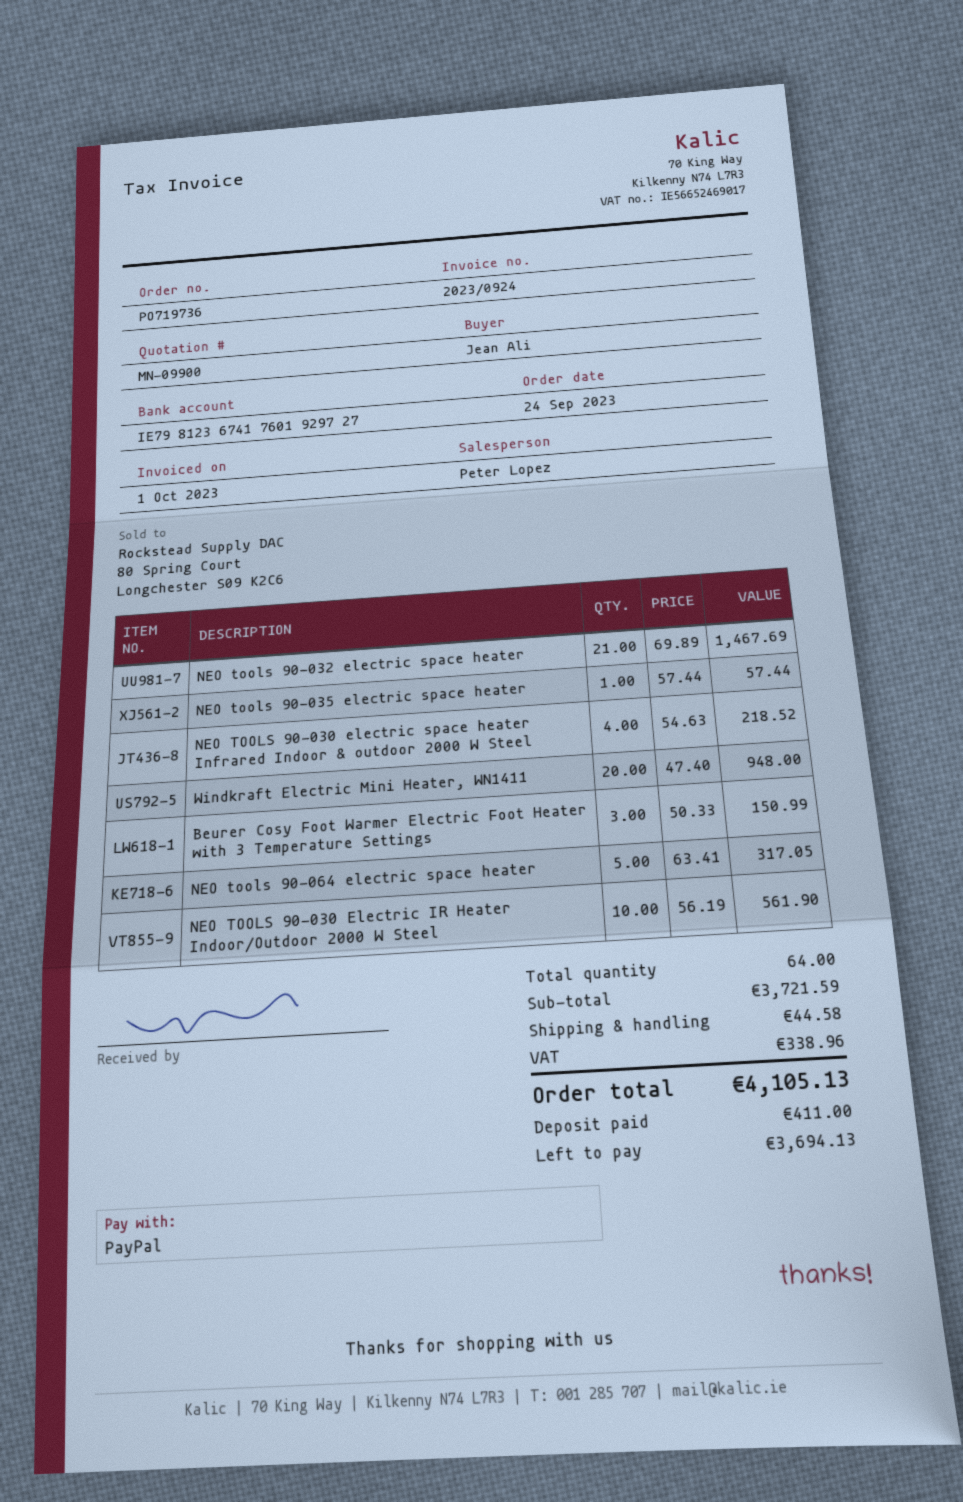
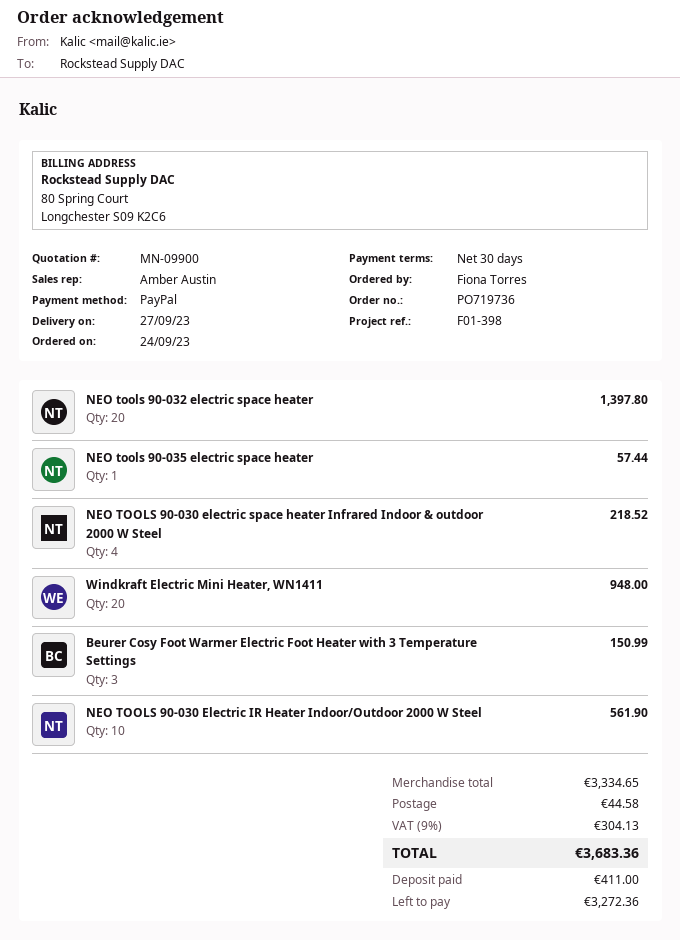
ordered by: Jean Ali -> Fiona Torres
sales rep: Peter Lopez -> Amber Austin
NEO tools 90-032 electric space heater: 21 for 1467.69 -> 20 for 1397.80
NEO tools 90-064 electric space heater: 5 for 317.05 -> none
subtotal: 3721.59 -> 3334.65
tax: 338.96 -> 304.13
total: 4105.13 -> 3683.36
balance: 3694.13 -> 3272.36

